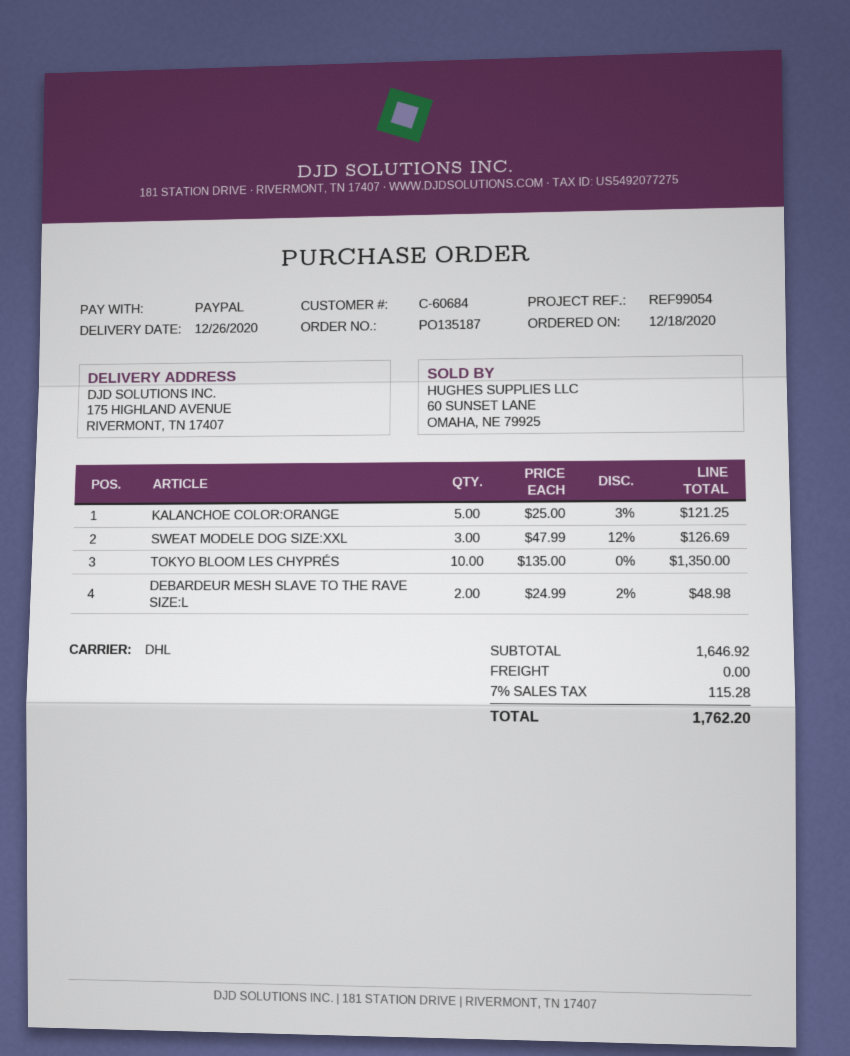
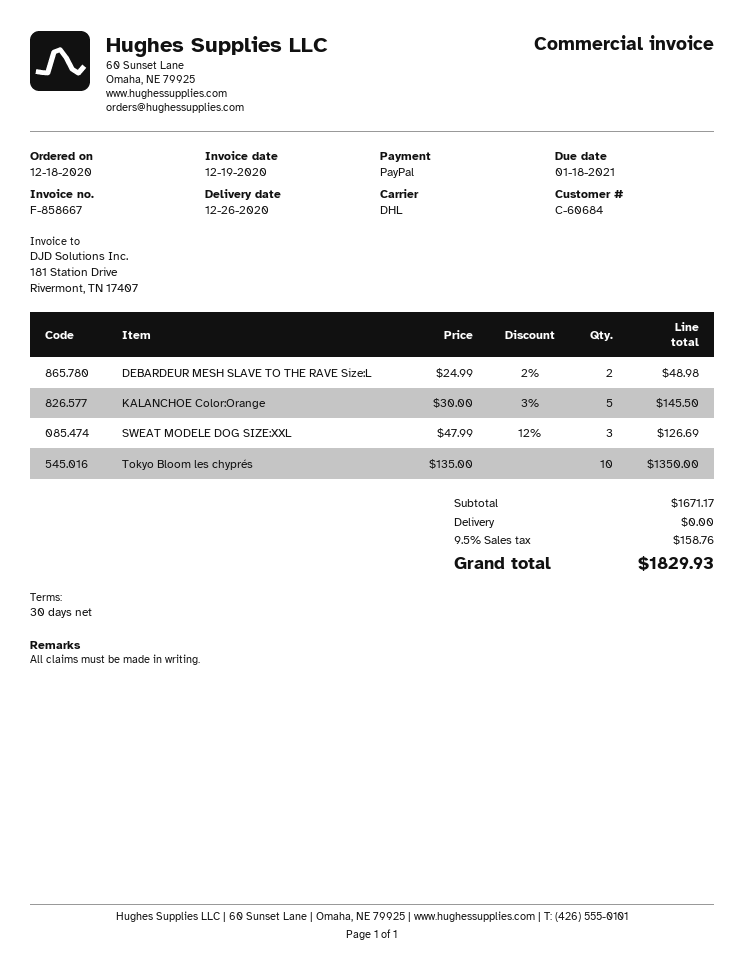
KALANCHOE COLOR:ORANGE: 5 x 25.00 - 3% = 121.25 -> 5 x 30.00 - 3% = 145.50
subtotal: 1646.92 -> 1671.17
tax: 7% = 115.28 -> 9.5% = 158.76
total: 1762.20 -> 1829.93

